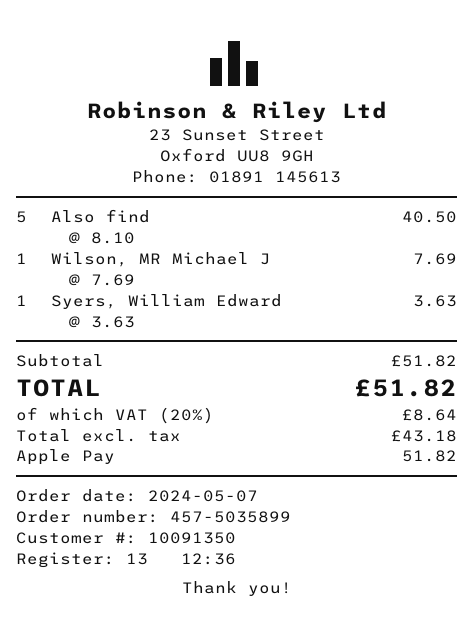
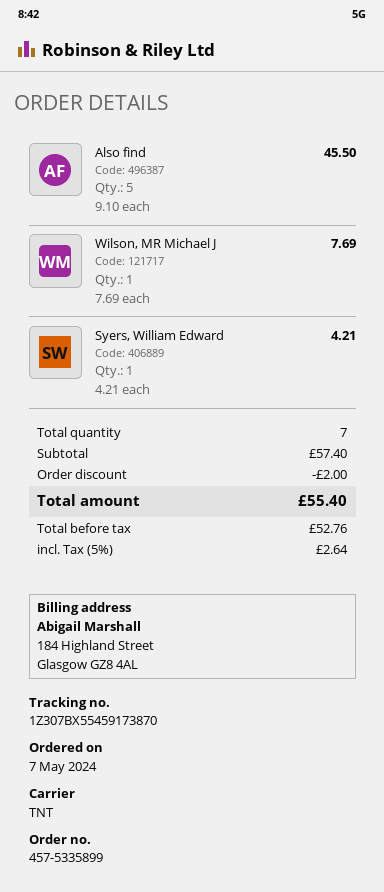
order number: 457-5035899 -> 457-5335899
Also find: 5 x 8.10 = 40.50 -> 5 x 9.10 = 45.50
Syers, William Edward: 1 x 3.63 = 3.63 -> 1 x 4.21 = 4.21
subtotal: 51.82 -> 57.40
discount: none -> 2.00
net: 43.18 -> 52.76
tax: 20% = 8.64 -> 5% = 2.64
total: 51.82 -> 55.40

